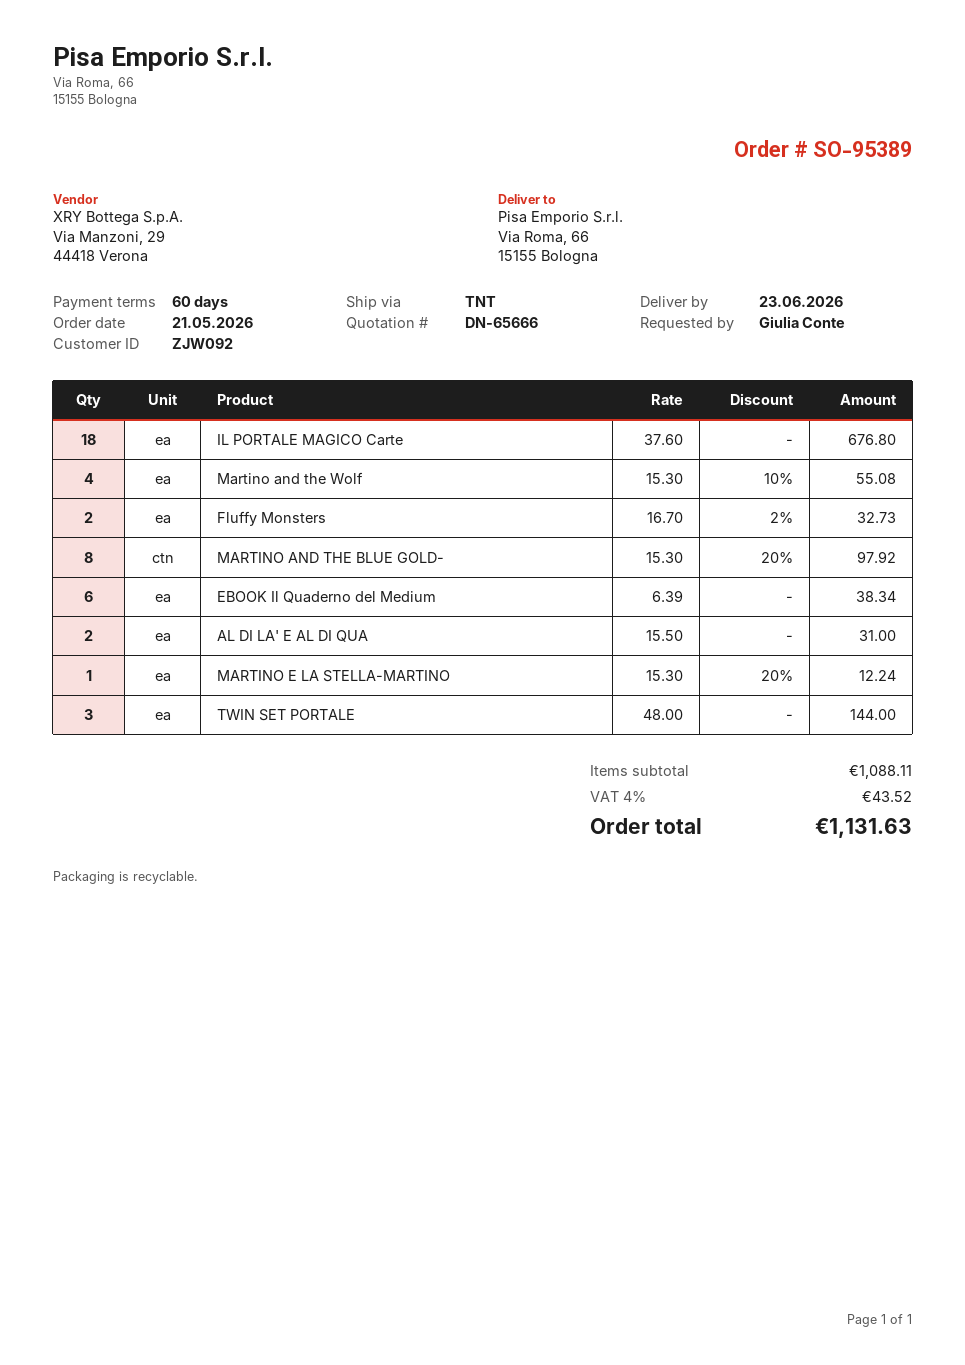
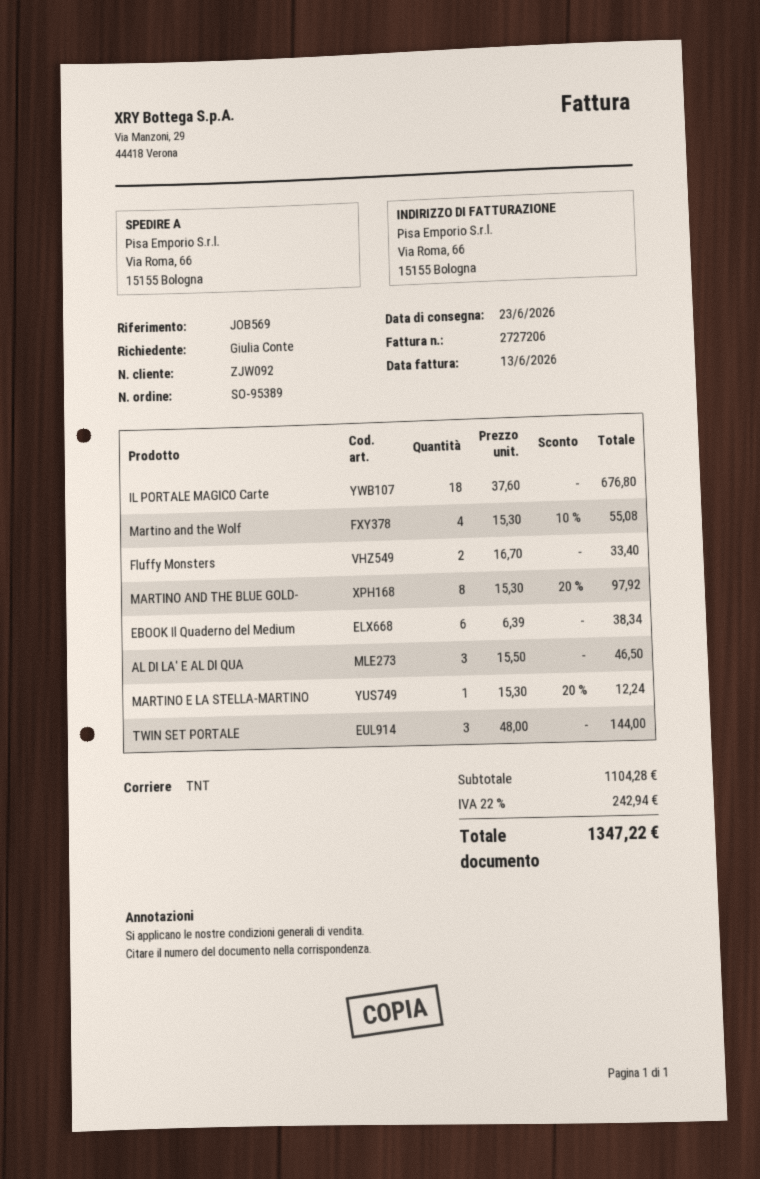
Fluffy Monsters: 2 x 16.70 - 2% = 32.73 -> 2 x 16.70 = 33.40
AL DI LA' E AL DI QUA: 2 x 15.50 = 31.00 -> 3 x 15.50 = 46.50
subtotal: 1088.11 -> 1104.28
tax: 4% = 43.52 -> 22% = 242.94
total: 1131.63 -> 1347.22

